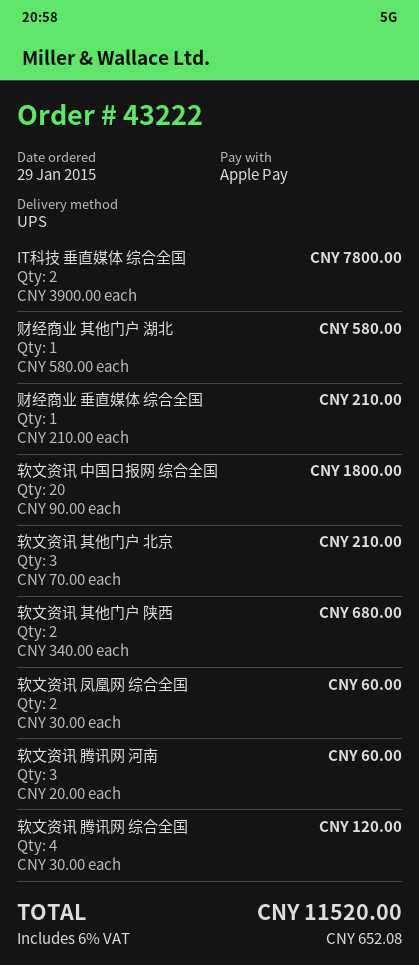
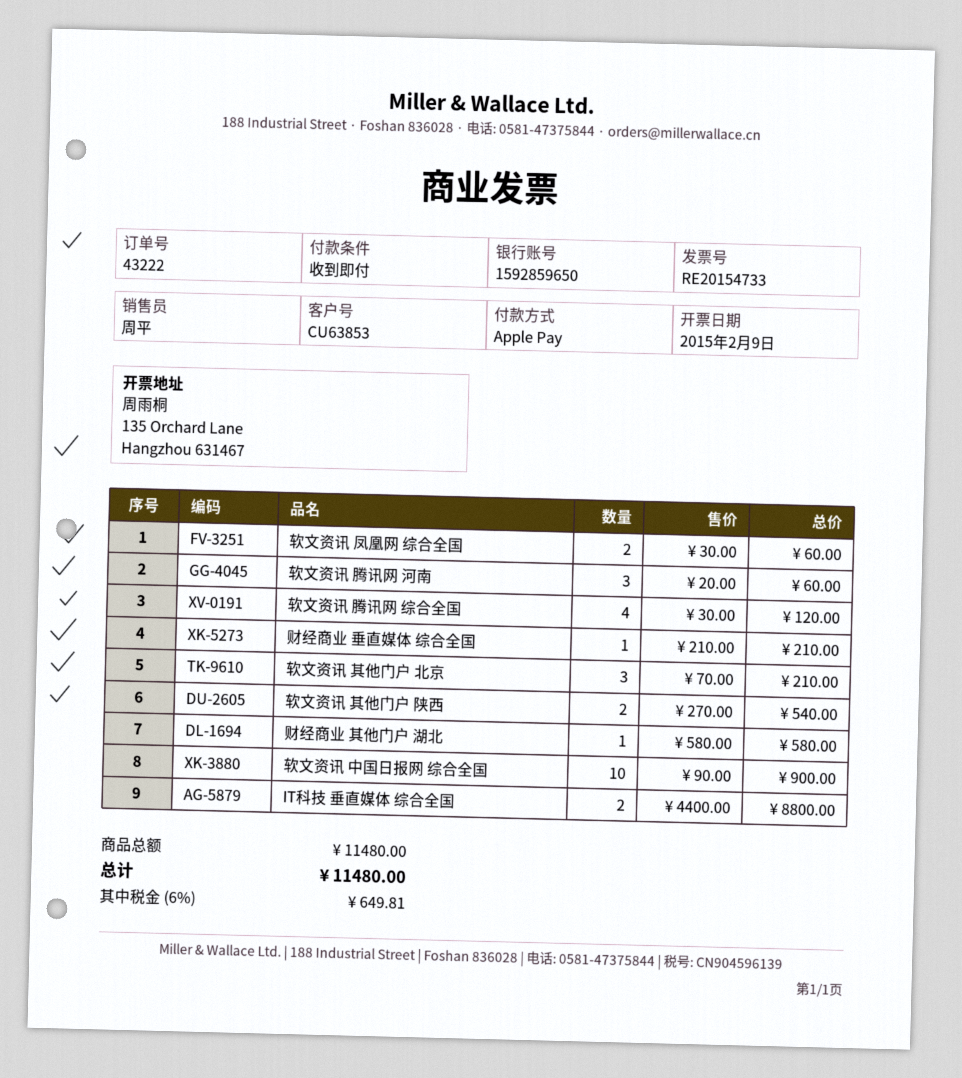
IT科技 垂直媒体 综合全国: 2 x 3900.00 = 7800.00 -> 2 x 4400.00 = 8800.00
软文资讯 中国日报网 综合全国: 20 x 90.00 = 1800.00 -> 10 x 90.00 = 900.00
软文资讯 其他门户 陕西: 2 x 340.00 = 680.00 -> 2 x 270.00 = 540.00
tax: 6% = 652.08 -> 6% = 649.81
total: 11520.00 -> 11480.00

